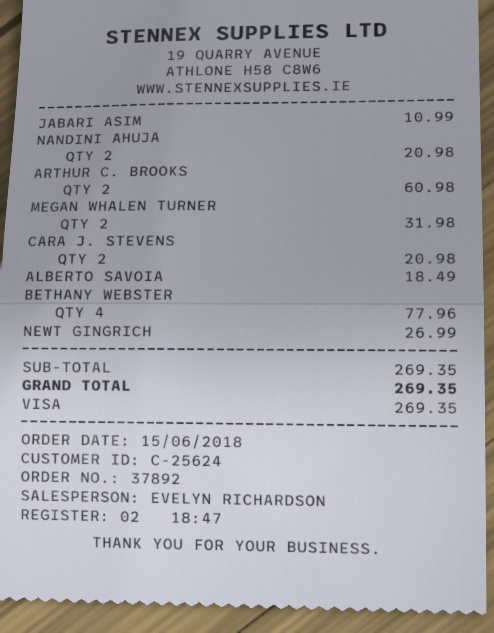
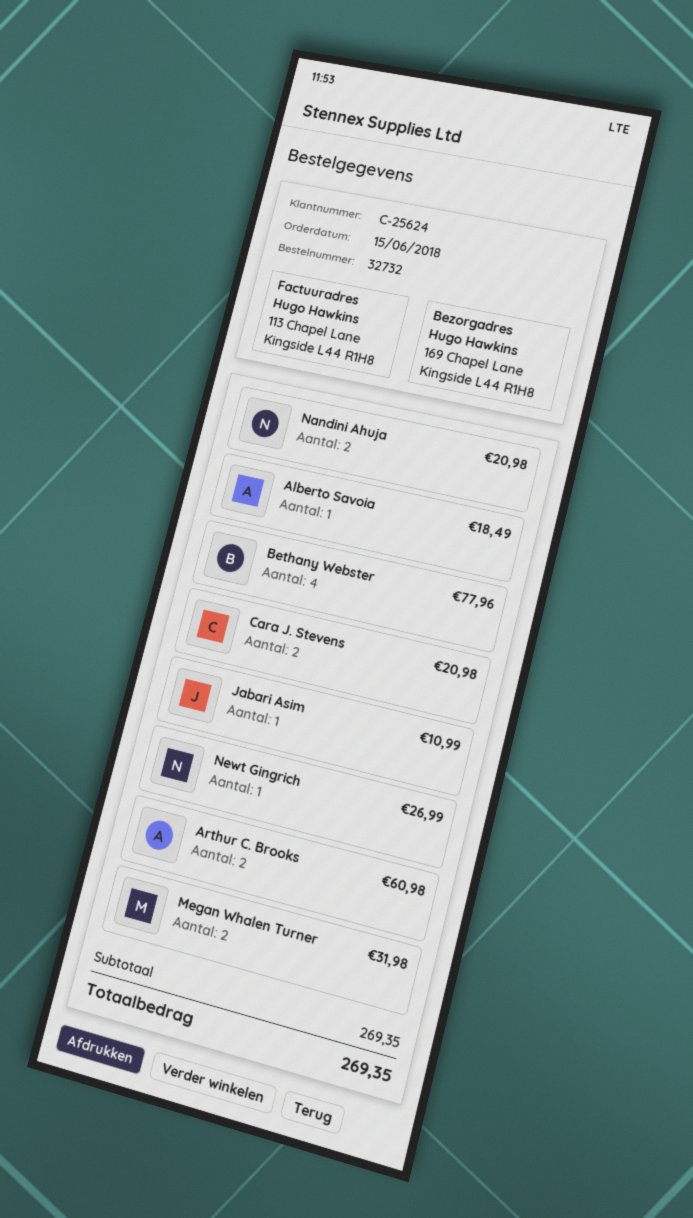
order number: 37892 -> 32732

